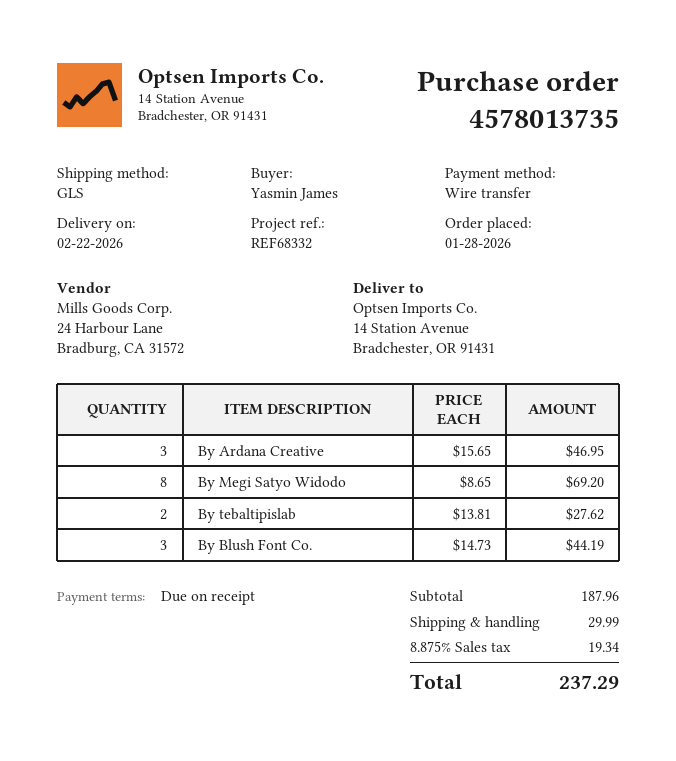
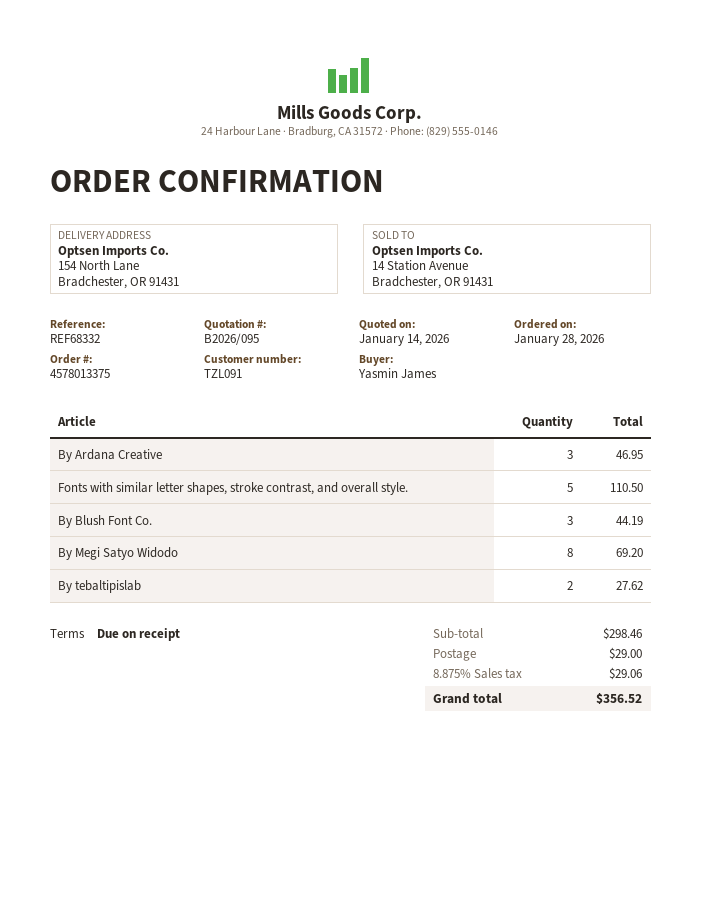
order number: 4578013735 -> 4578013375
ship to: 14 Station Avenue, Bradchester, OR 91431 -> 154 North Lane, Bradchester, OR 91431
Fonts with similar letter shapes, stroke contrast, and overall style.: none -> 5 for 110.50
subtotal: 187.96 -> 298.46
shipping: 29.99 -> 29.00
tax: 8.875% = 19.34 -> 8.875% = 29.06
total: 237.29 -> 356.52

